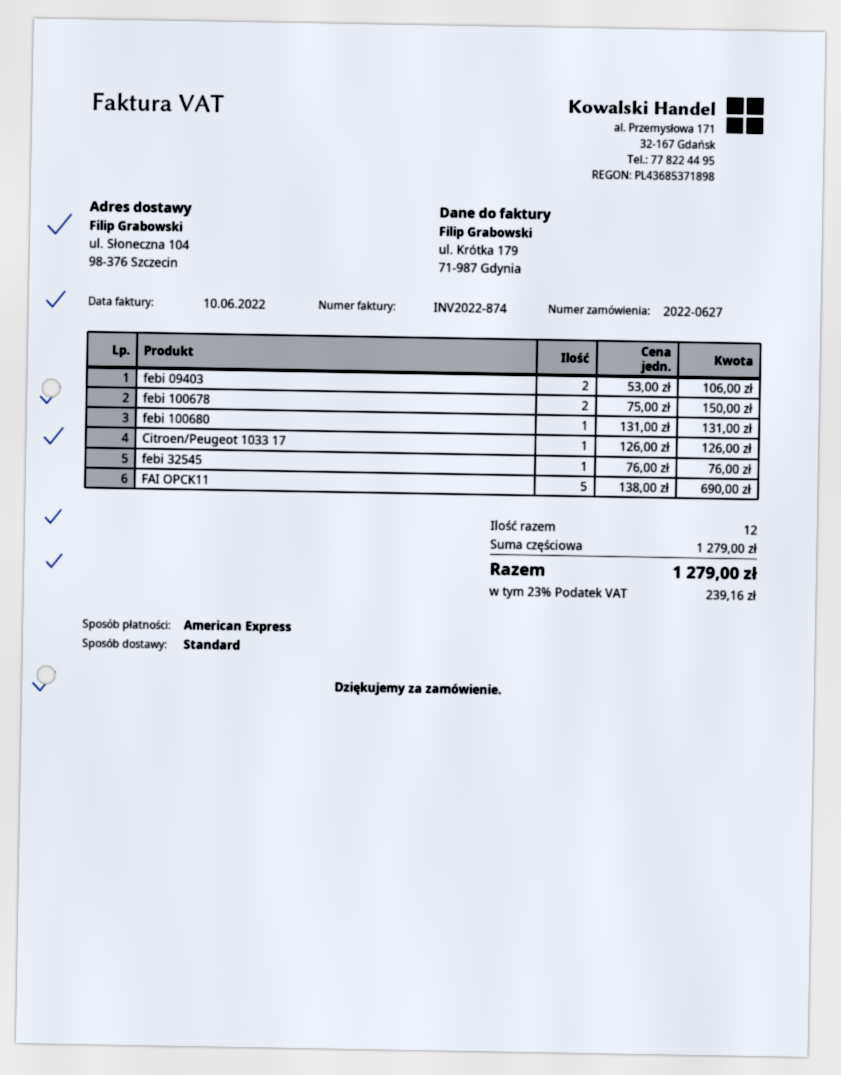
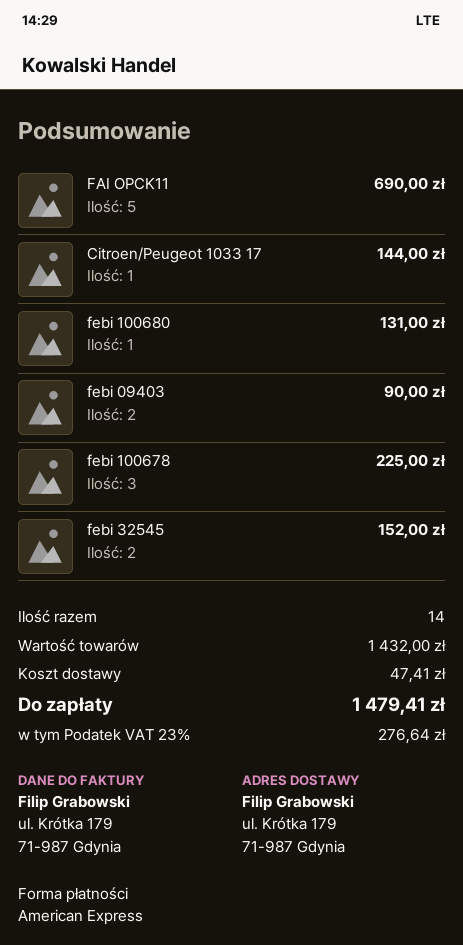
ship to: ul. Słoneczna 104, 98-376 Szczecin -> ul. Krótka 179, 71-987 Gdynia
febi 09403: 2 for 106.00 -> 2 for 90.00
febi 100678: 2 for 150.00 -> 3 for 225.00
Citroen/Peugeot 1033 17: 1 for 126.00 -> 1 for 144.00
febi 32545: 1 for 76.00 -> 2 for 152.00
total quantity: 12 -> 14
subtotal: 1279.00 -> 1432.00
shipping: none -> 47.41
tax: 23% = 239.16 -> 23% = 276.64
total: 1279.00 -> 1479.41

